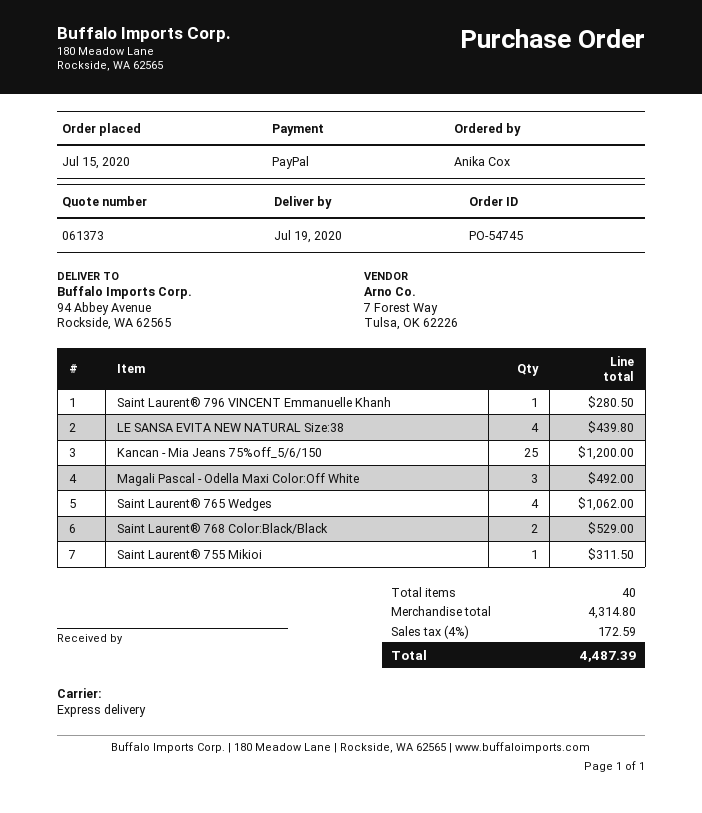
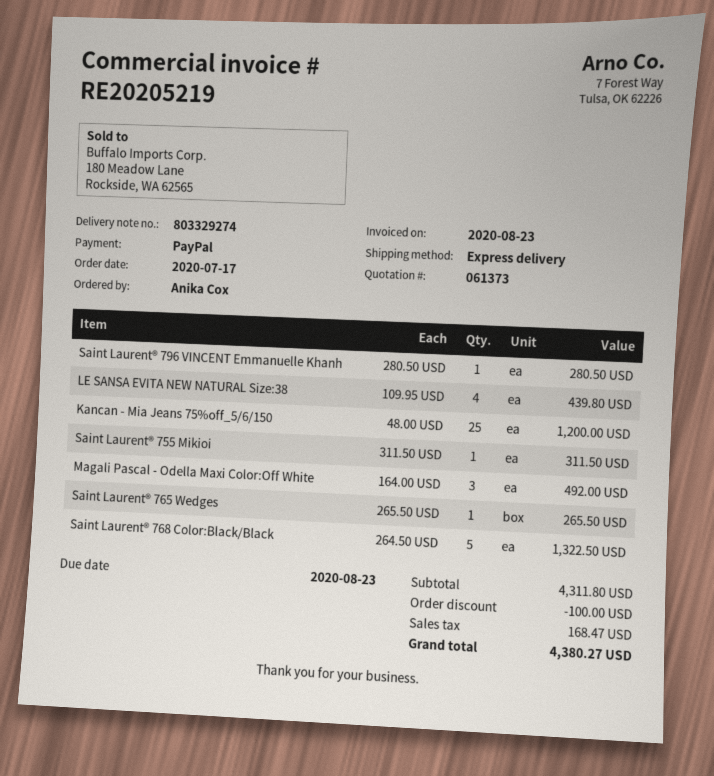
order date: 2020-07-15 -> 2020-07-17
Saint Laurent® 765 Wedges: 4 for 1062.00 -> 1 for 265.50
Saint Laurent® 768 Color:Black/Black: 2 for 529.00 -> 5 for 1322.50
subtotal: 4314.80 -> 4311.80
discount: none -> 100.00
tax: 172.59 -> 168.47
total: 4487.39 -> 4380.27

